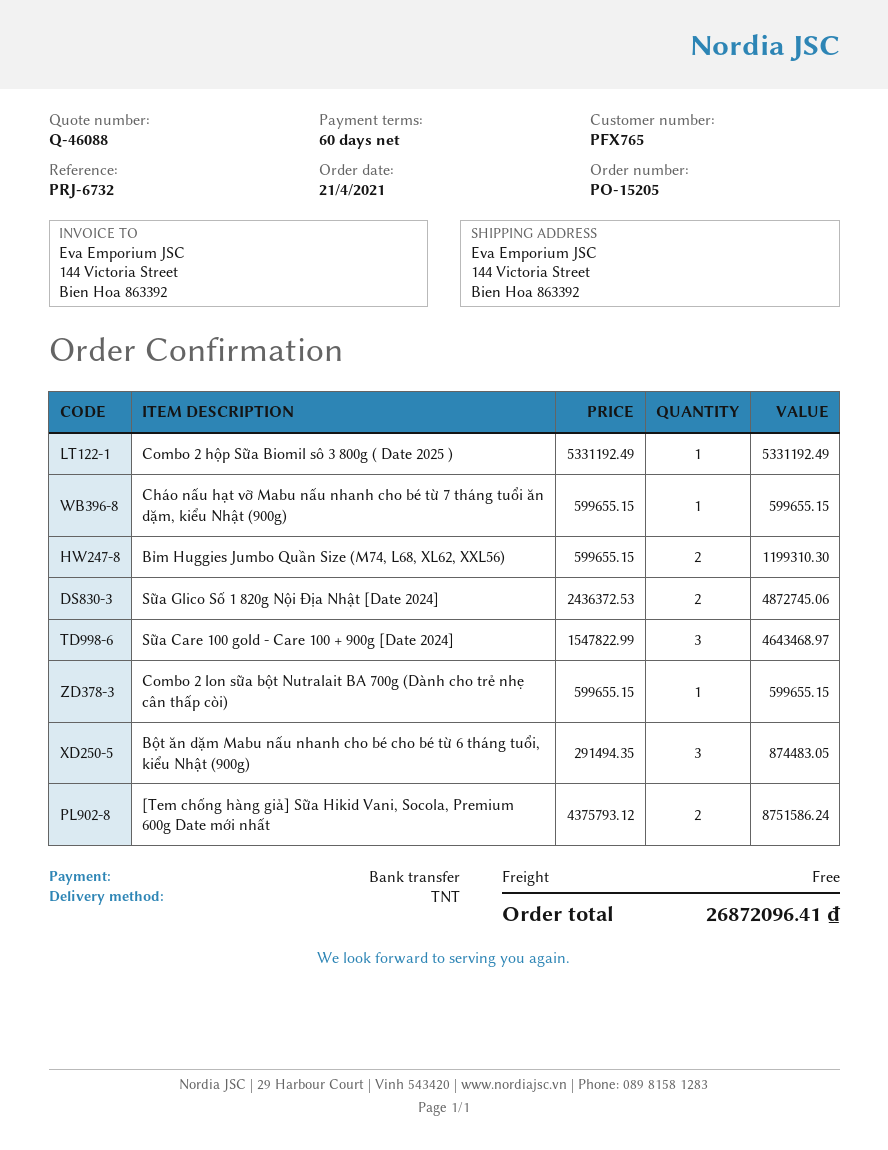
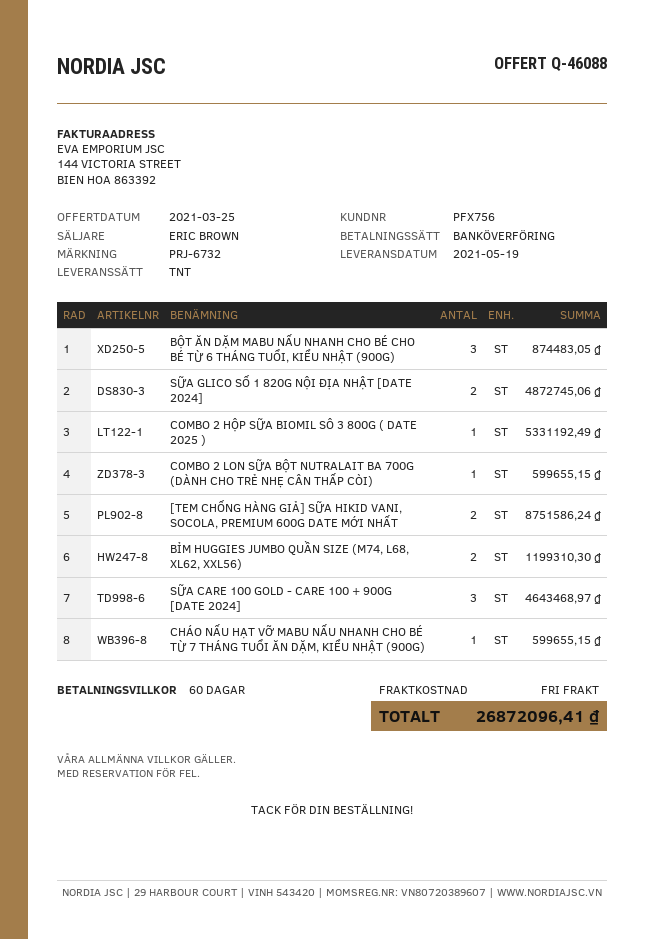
customer number: PFX765 -> PFX756

